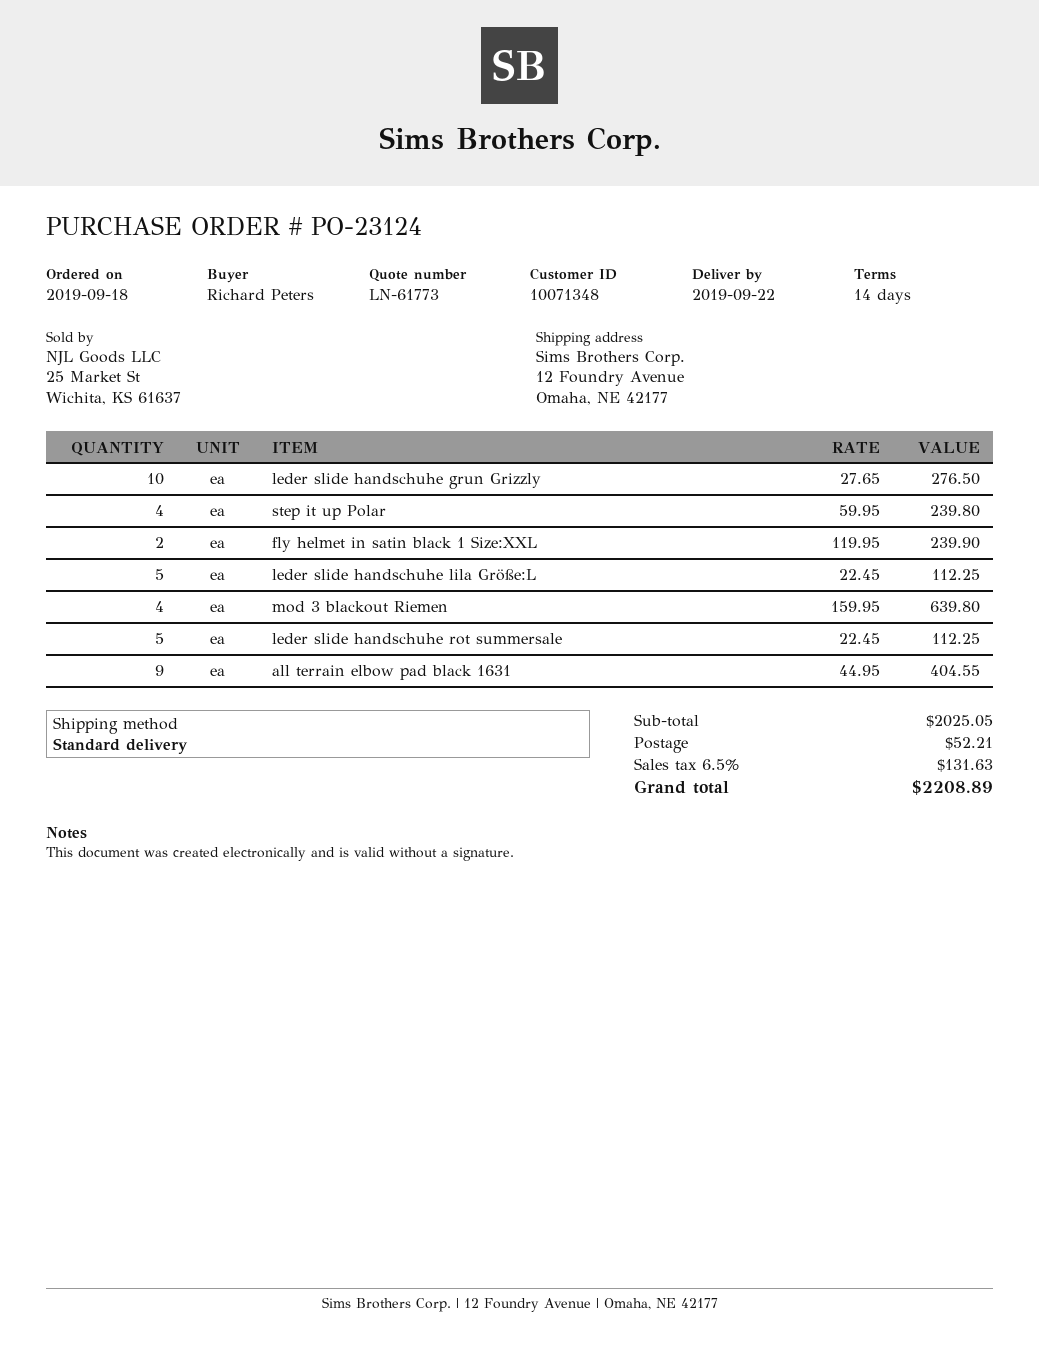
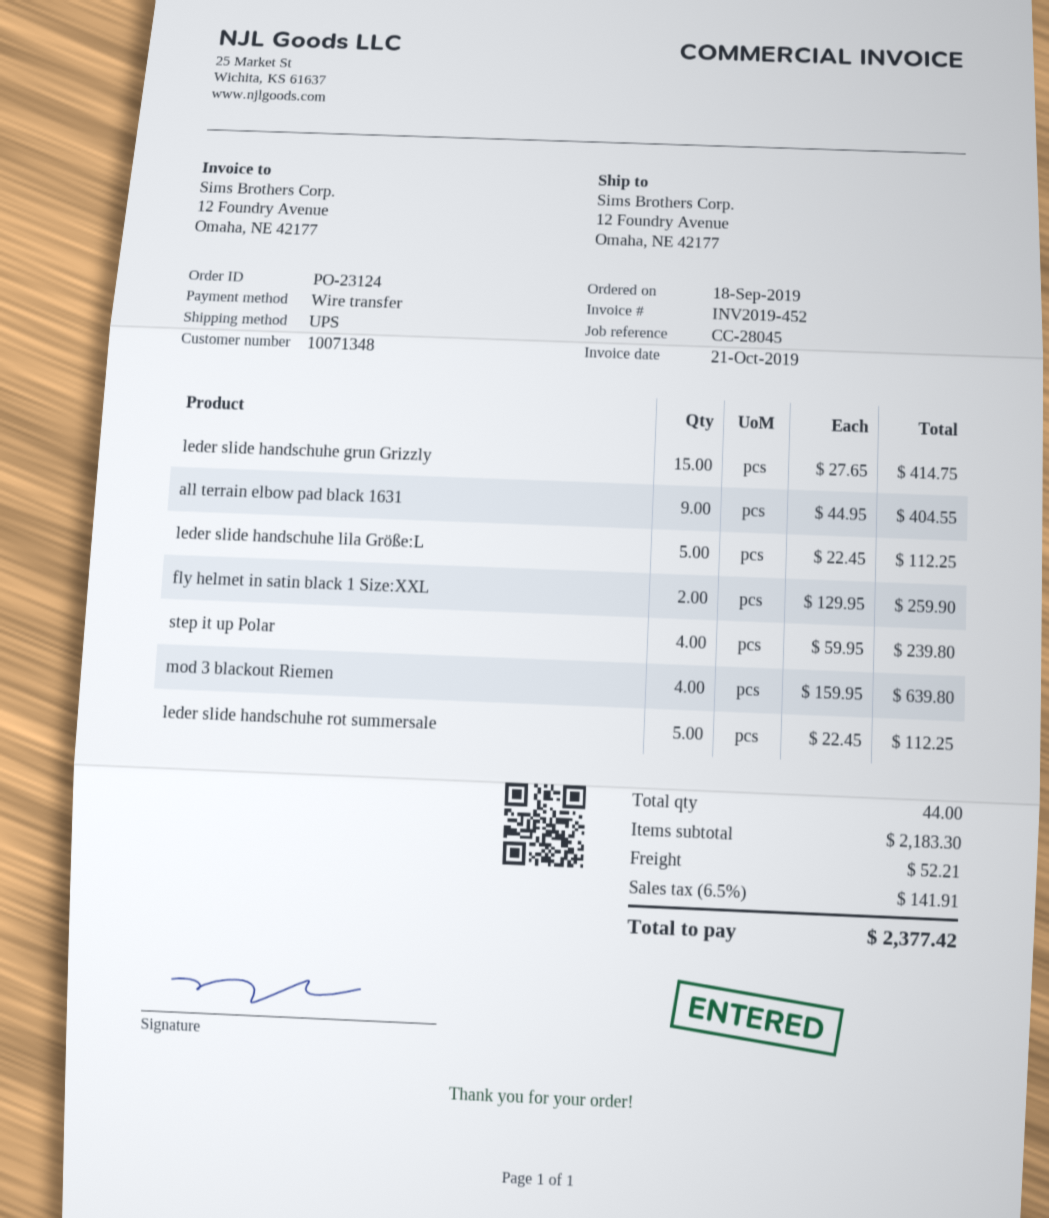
shipping method: standard -> UPS
leder slide handschuhe grun Grizzly: 10 x 27.65 = 276.50 -> 15 x 27.65 = 414.75
fly helmet in satin black 1 Size:XXL: 2 x 119.95 = 239.90 -> 2 x 129.95 = 259.90
subtotal: 2025.05 -> 2183.30
tax: 6.5% = 131.63 -> 6.5% = 141.91
total: 2208.89 -> 2377.42

